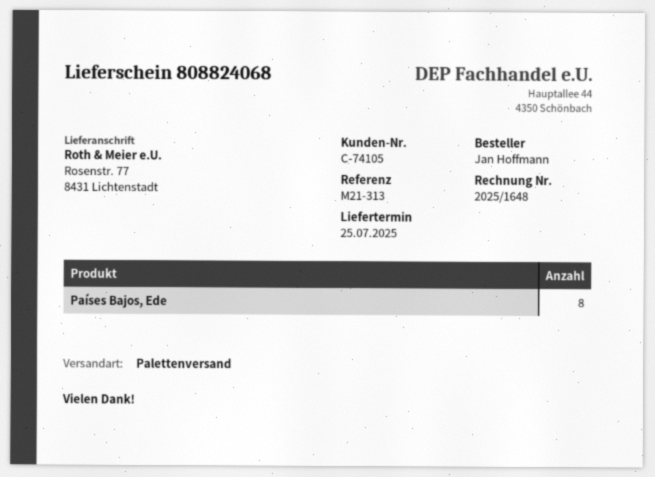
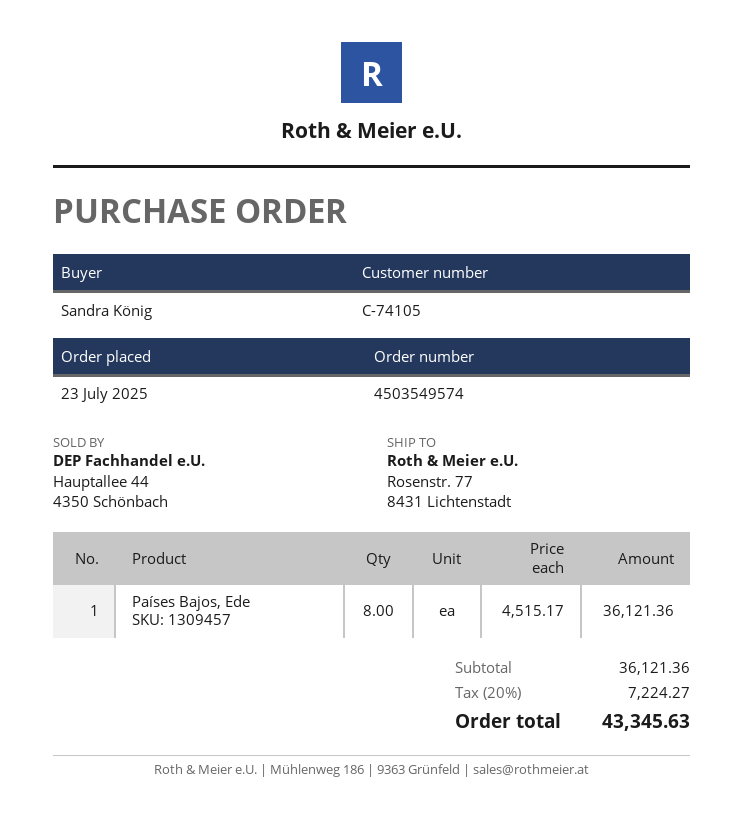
ordered by: Jan Hoffmann -> Sandra König

